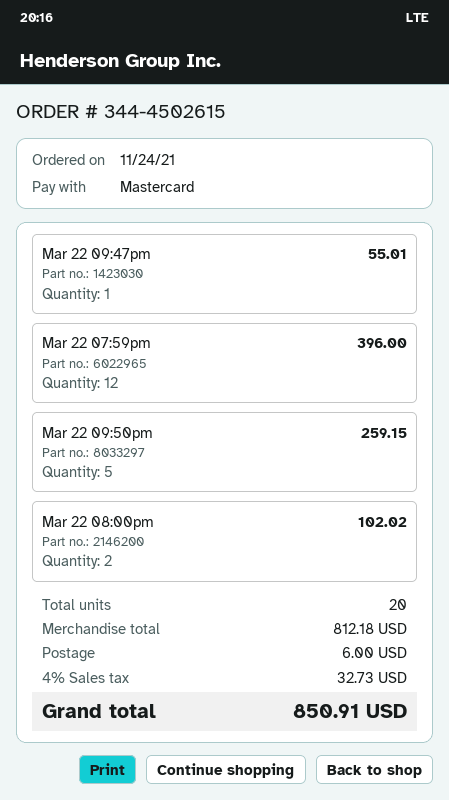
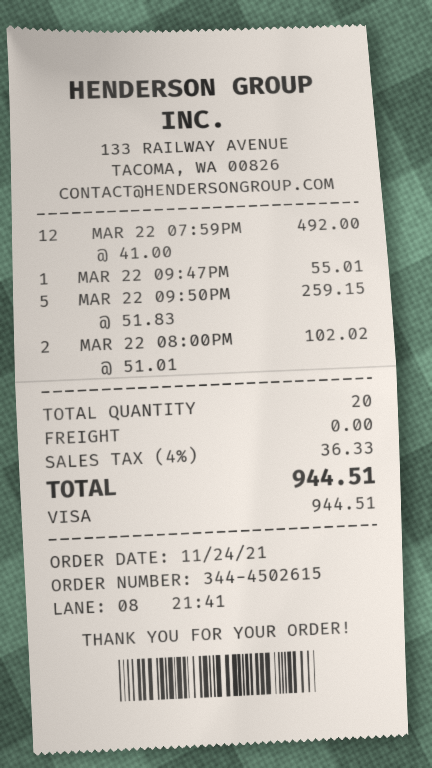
payment method: Mastercard -> Visa
Mar 22 07:59pm: 12 for 396.00 -> 12 for 492.00
shipping: 6.00 -> 0.00
tax: 4% = 32.73 -> 4% = 36.33
total: 850.91 -> 944.51

